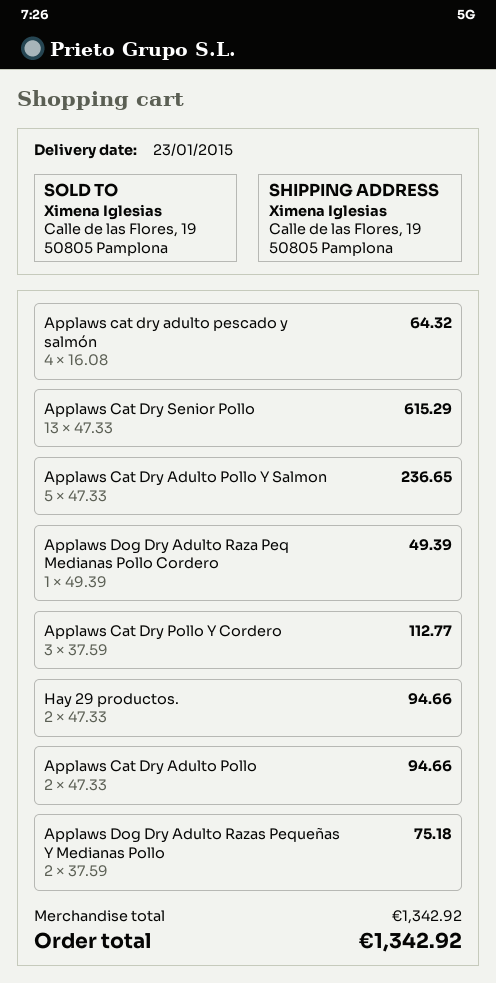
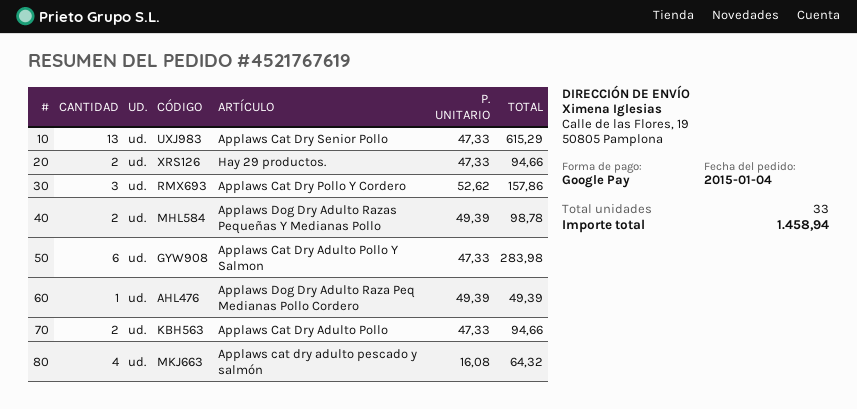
Applaws Cat Dry Adulto Pollo Y Salmon: 5 x 47.33 = 236.65 -> 6 x 47.33 = 283.98
Applaws Cat Dry Pollo Y Cordero: 3 x 37.59 = 112.77 -> 3 x 52.62 = 157.86
Applaws Dog Dry Adulto Razas Pequeñas Y Medianas Pollo: 2 x 37.59 = 75.18 -> 2 x 49.39 = 98.78
total: 1342.92 -> 1458.94

